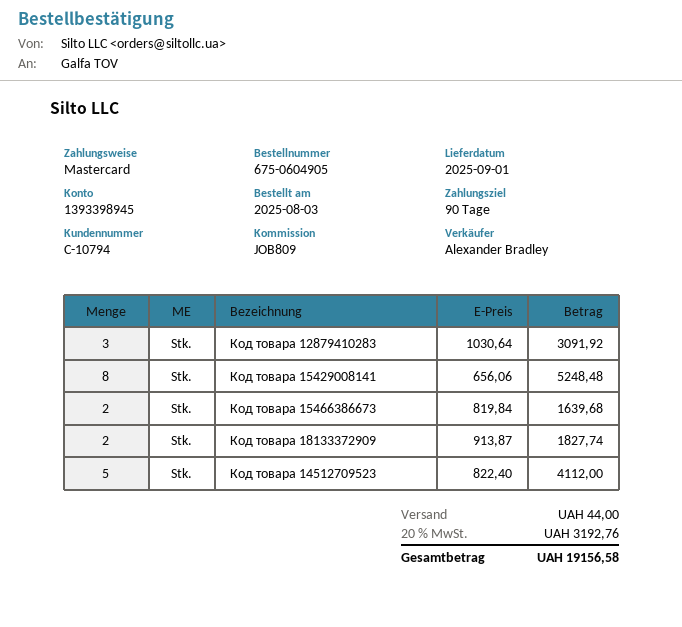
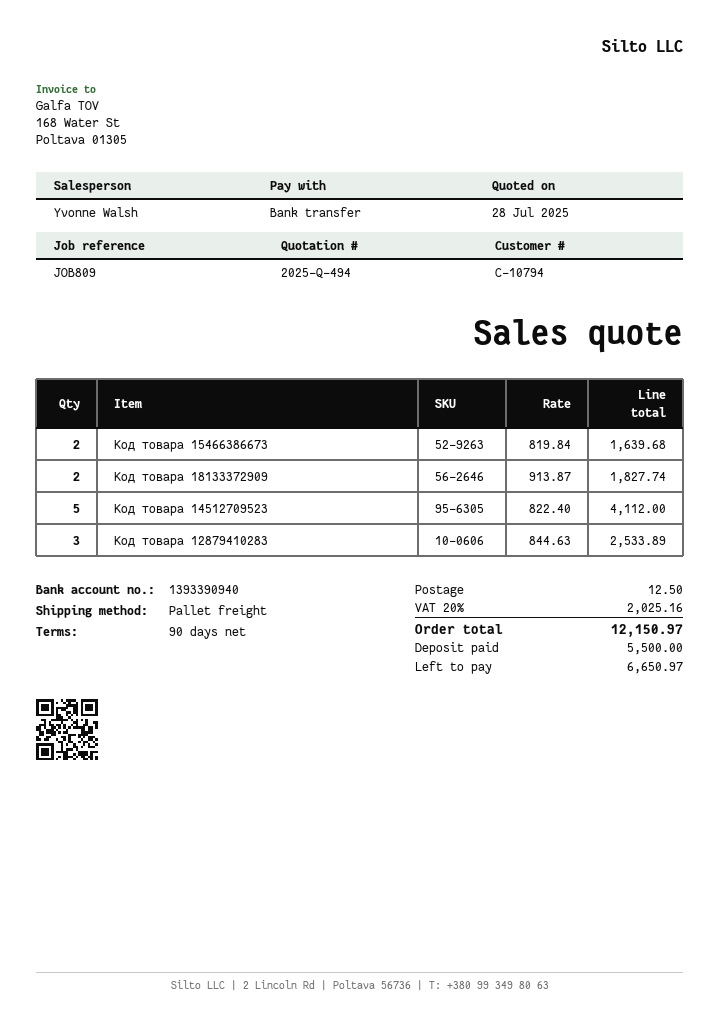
sales rep: Alexander Bradley -> Yvonne Walsh
payment method: Mastercard -> bank transfer
bank account: 1393398945 -> 1393390940
Код товара 12879410283: 3 x 1030.64 = 3091.92 -> 3 x 844.63 = 2533.89
Код товара 15429008141: 8 x 656.06 = 5248.48 -> none
shipping: 44.00 -> 12.50
tax: 20% = 3192.76 -> 20% = 2025.16
total: 19156.58 -> 12150.97

